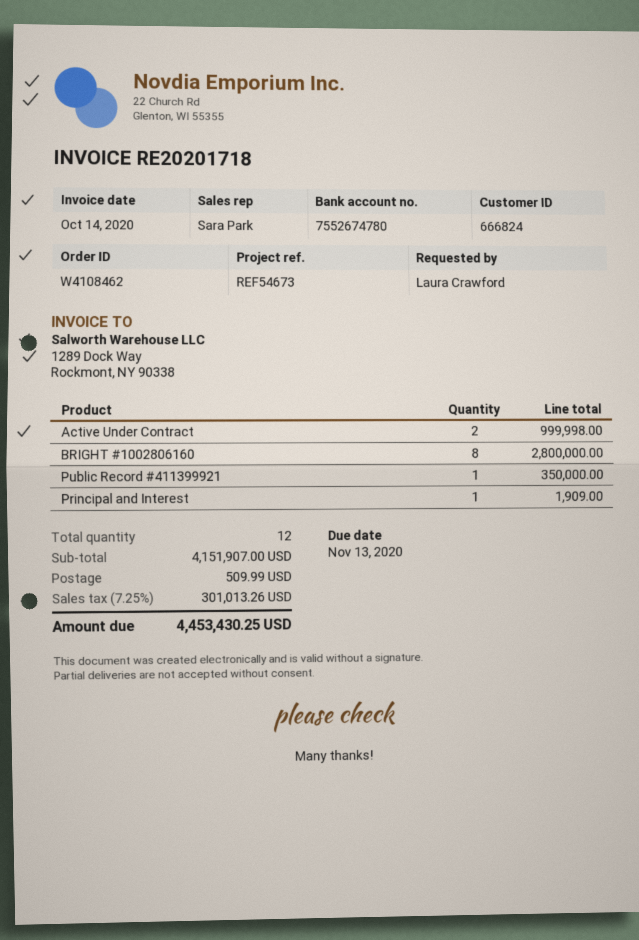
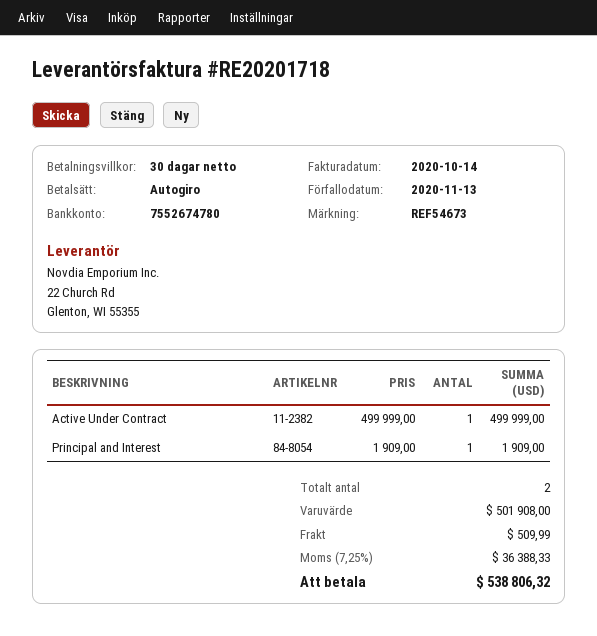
Active Under Contract: 2 for 999998.00 -> 1 for 499999.00
BRIGHT #1002806160: 8 for 2800000.00 -> none
Public Record #411399921: 1 for 350000.00 -> none
total quantity: 12 -> 2
subtotal: 4151907.00 -> 501908.00
tax: 7.25% = 301013.26 -> 7.25% = 36388.33
total: 4453430.25 -> 538806.32

